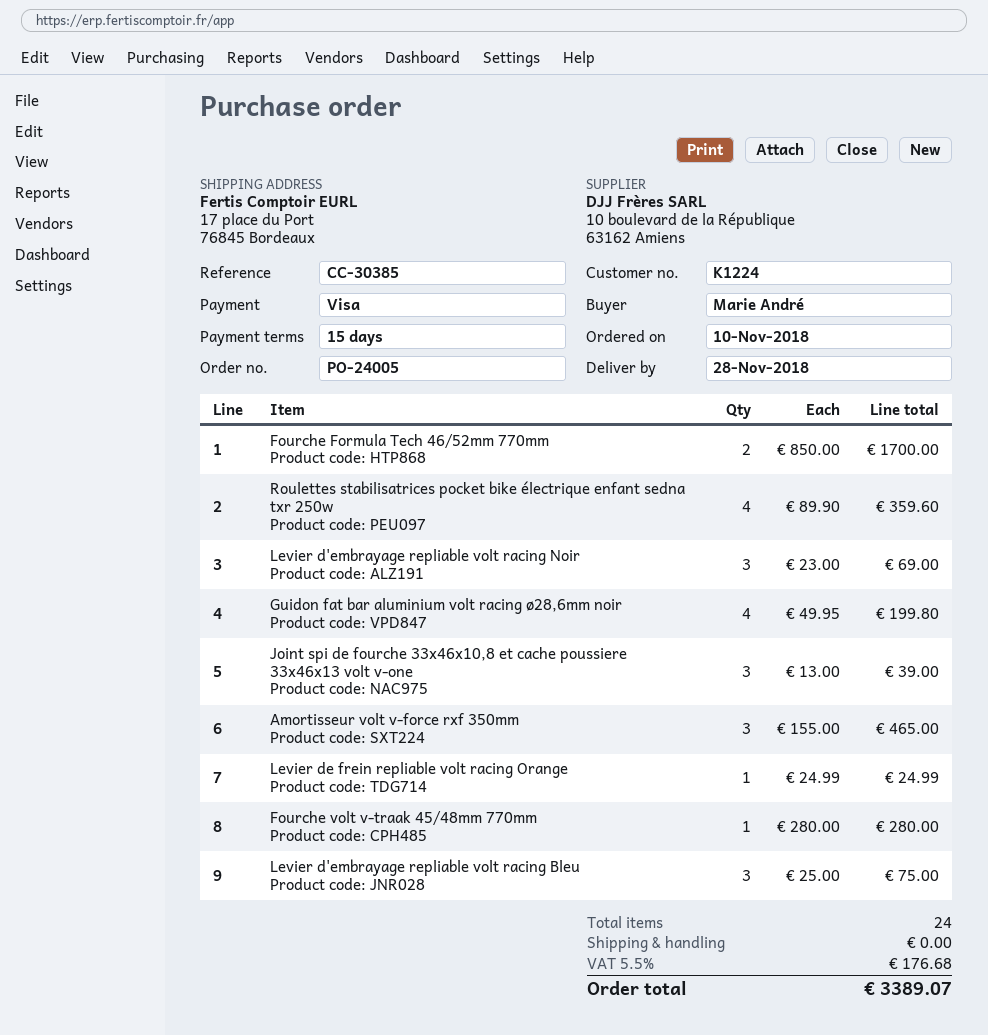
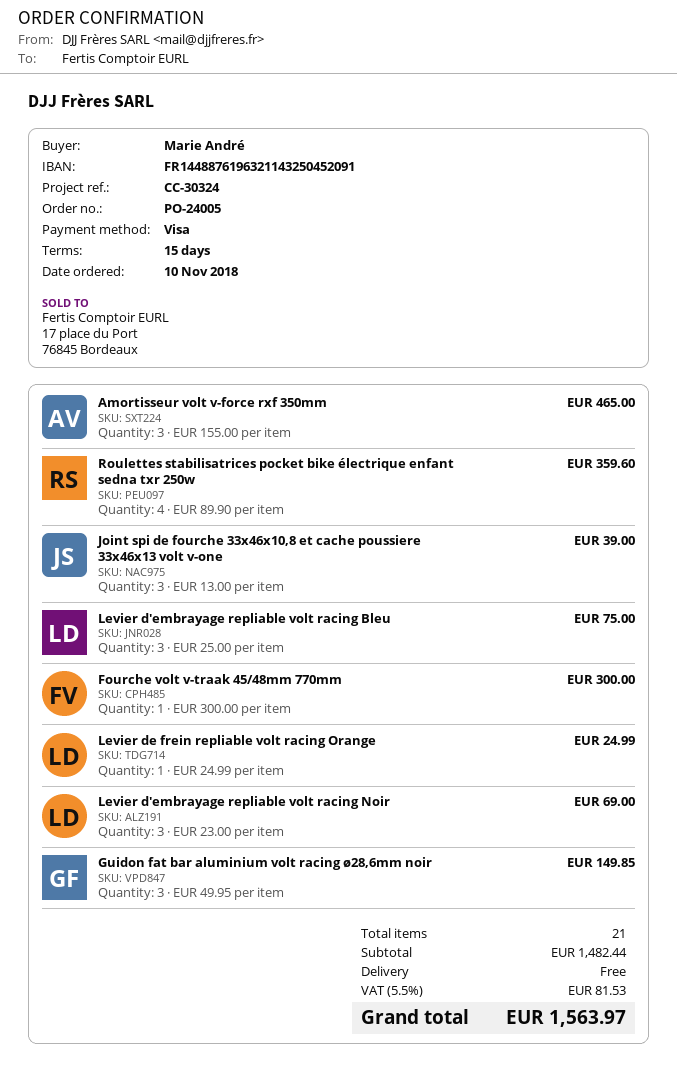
reference: CC-30385 -> CC-30324
Fourche Formula Tech 46/52mm 770mm: 2 x 850.00 = 1700.00 -> none
Guidon fat bar aluminium volt racing ø28,6mm noir: 4 x 49.95 = 199.80 -> 3 x 49.95 = 149.85
Fourche volt v-traak 45/48mm 770mm: 1 x 280.00 = 280.00 -> 1 x 300.00 = 300.00
total quantity: 24 -> 21
tax: 5.5% = 176.68 -> 5.5% = 81.53
total: 3389.07 -> 1563.97

